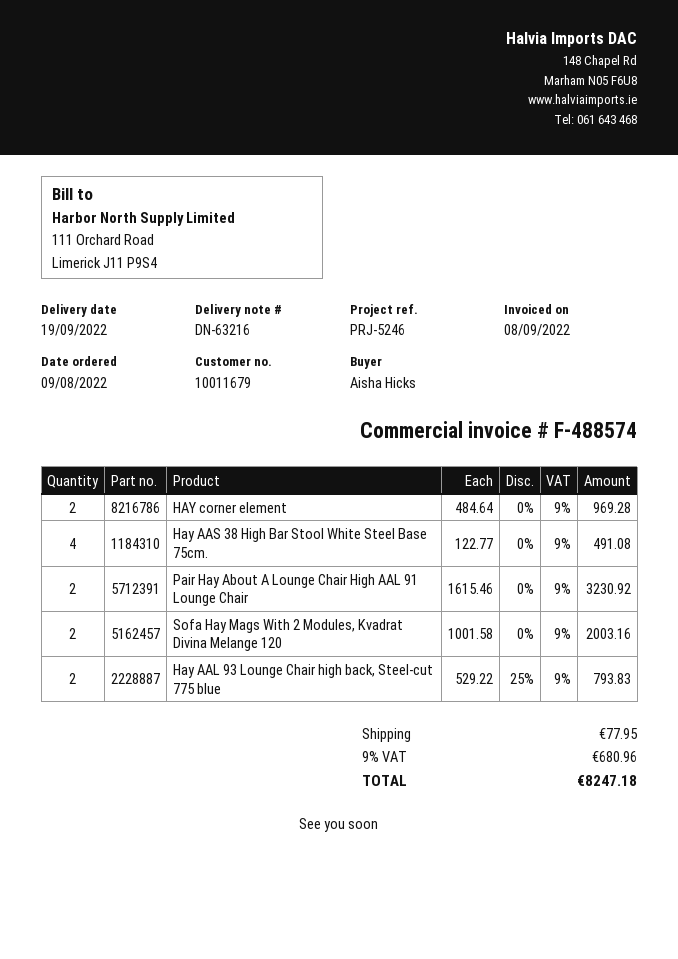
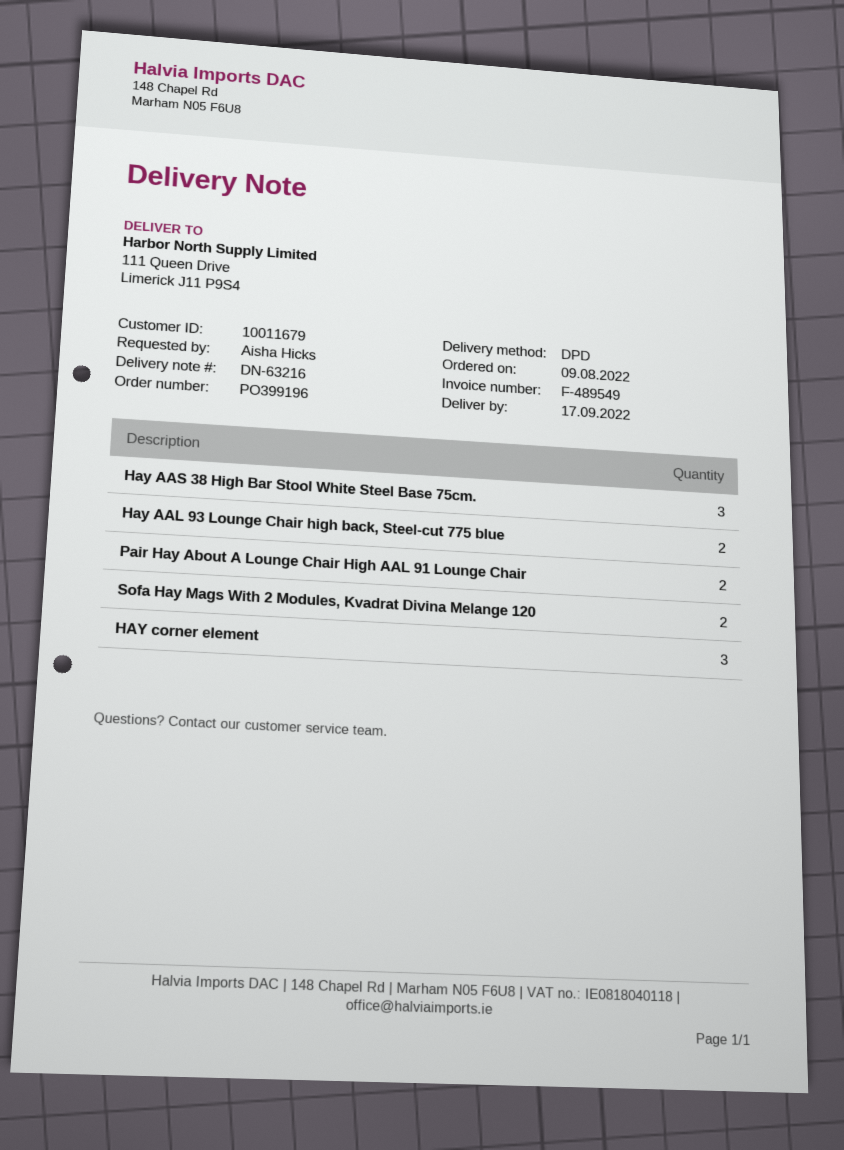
delivery date: 2022-09-19 -> 2022-09-17
invoice number: F-488574 -> F-489549
HAY corner element: 2 -> 3
Hay AAS 38 High Bar Stool White Steel Base 75cm.: 4 -> 3

